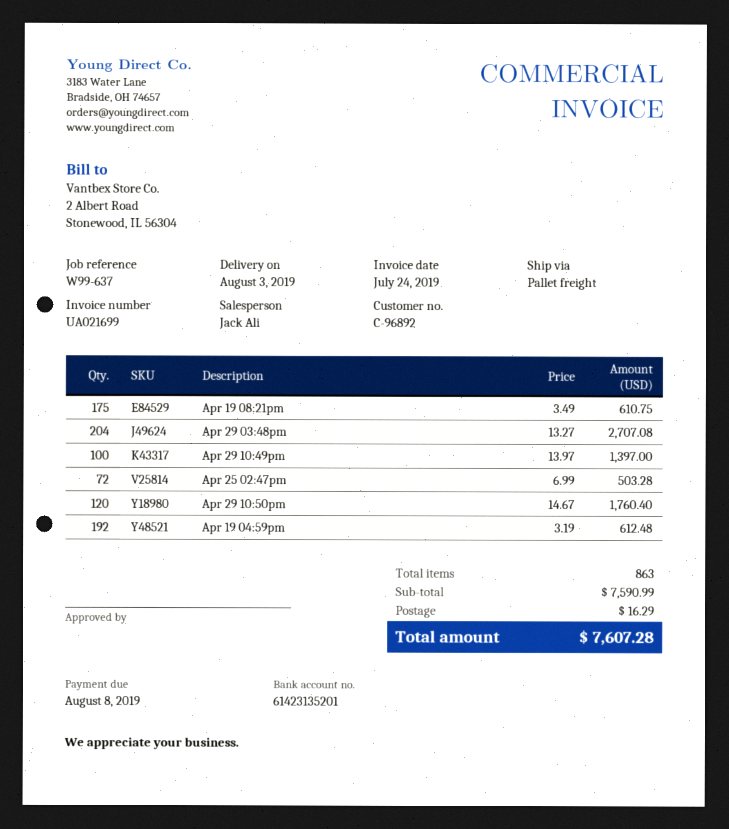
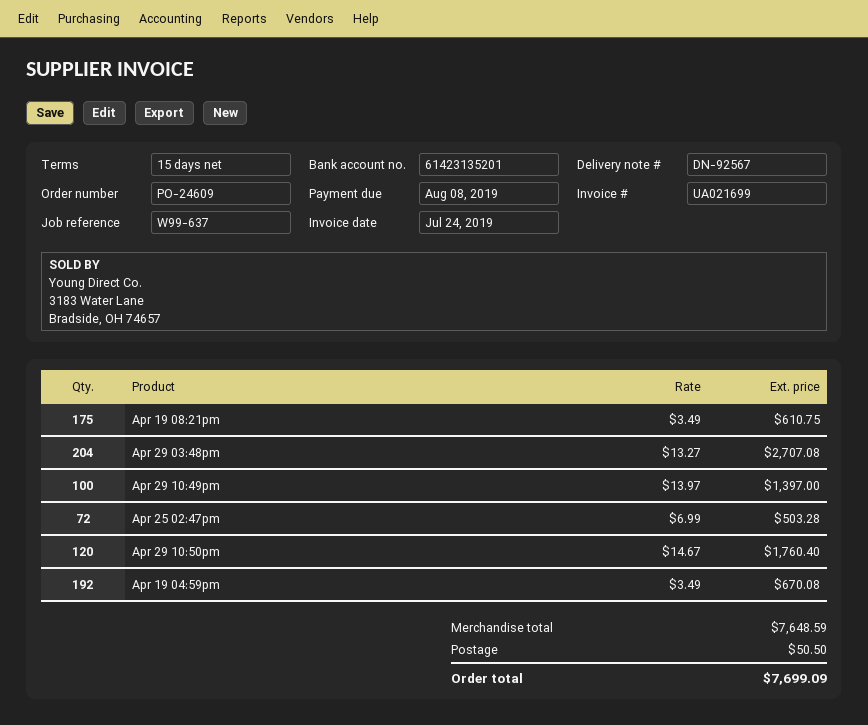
Apr 19 04:59pm: 192 x 3.19 = 612.48 -> 192 x 3.49 = 670.08
subtotal: 7590.99 -> 7648.59
shipping: 16.29 -> 50.50
total: 7607.28 -> 7699.09

